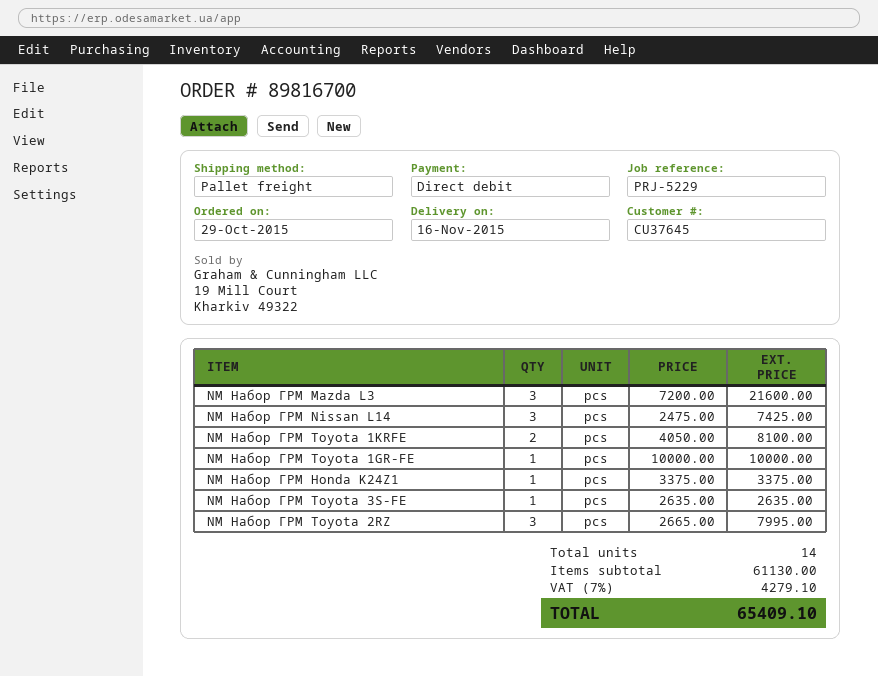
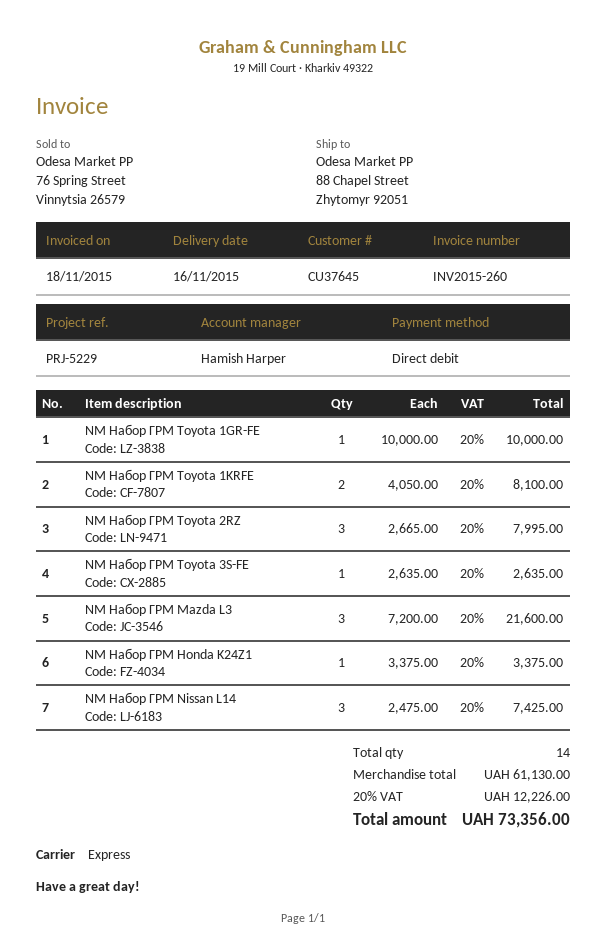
shipping method: pallet freight -> express
tax: 7% = 4279.10 -> 20% = 12226.00
total: 65409.10 -> 73356.00

